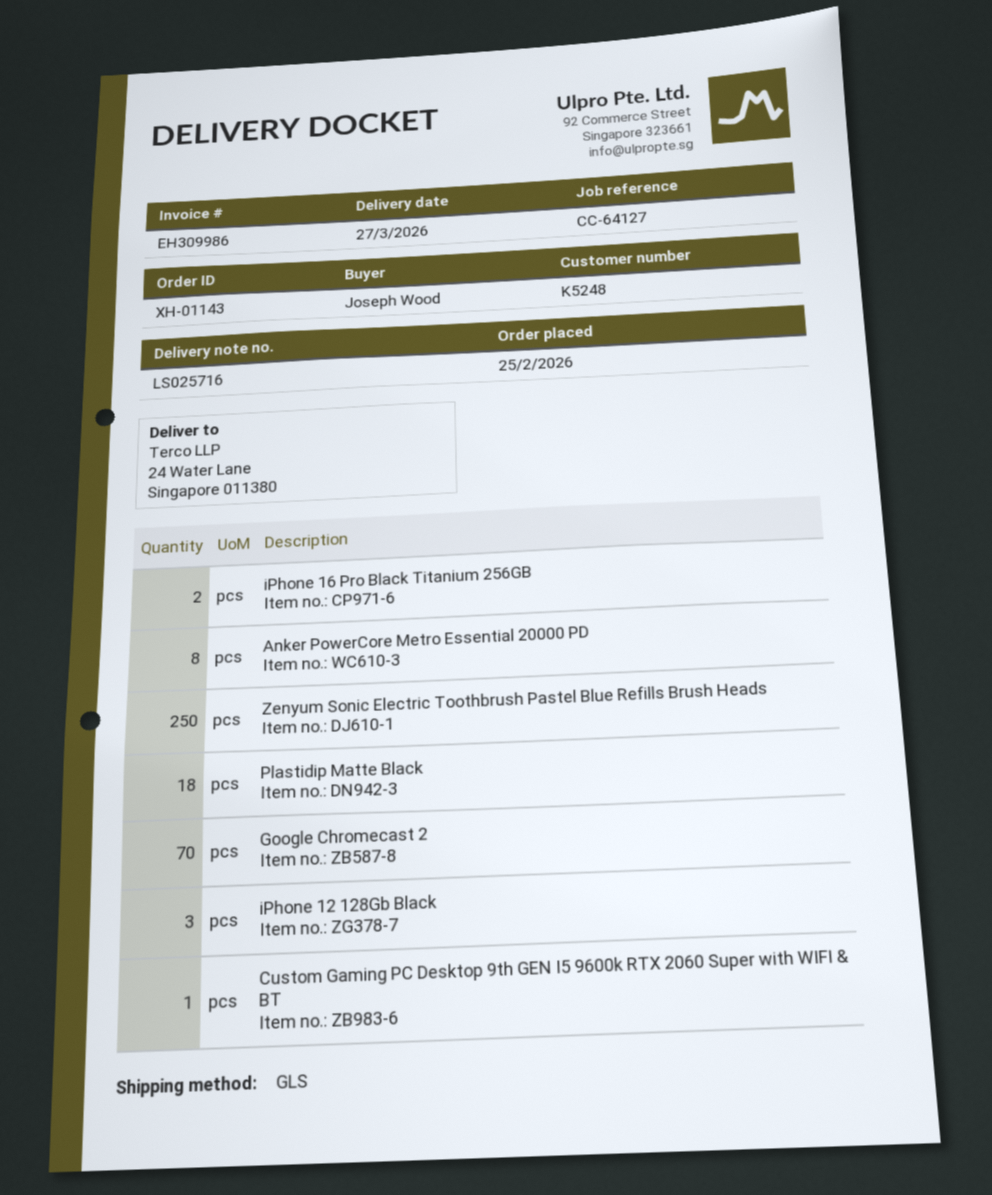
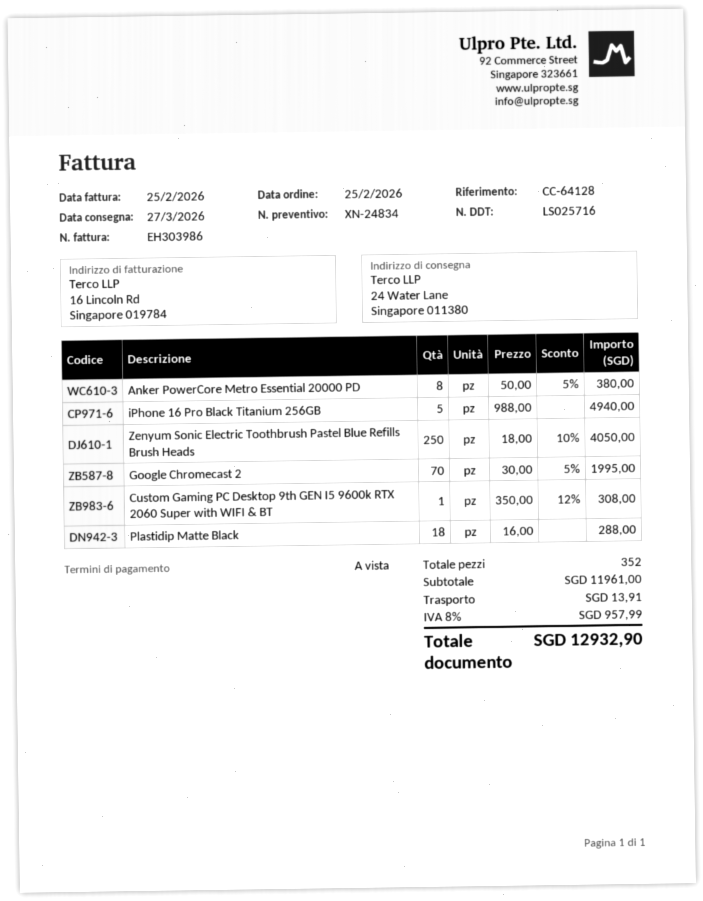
invoice number: EH309986 -> EH303986
reference: CC-64127 -> CC-64128
iPhone 16 Pro Black Titanium 256GB: 2 -> 5
iPhone 12 128Gb Black: 3 -> none

